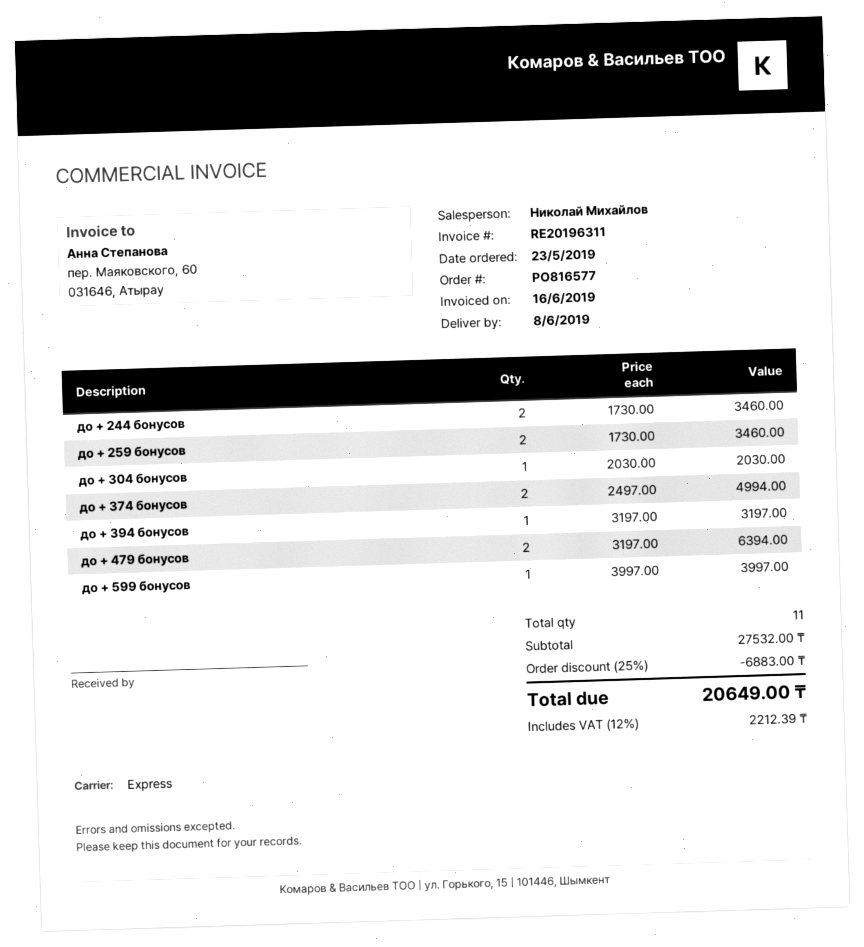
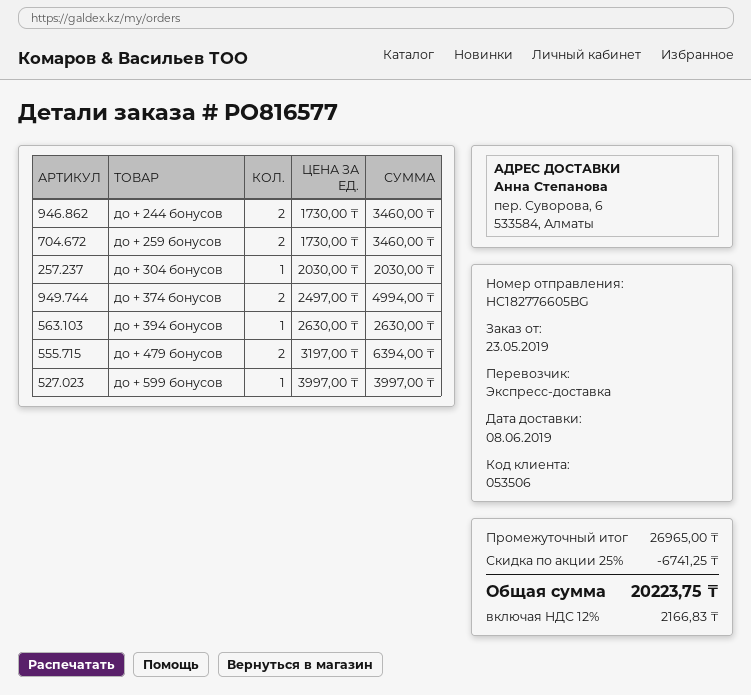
до + 394 бонусов: 1 x 3197.00 = 3197.00 -> 1 x 2630.00 = 2630.00
subtotal: 27532.00 -> 26965.00
discount: 25% = 6883.00 -> 25% = 6741.25
tax: 12% = 2212.39 -> 12% = 2166.83
total: 20649.00 -> 20223.75

